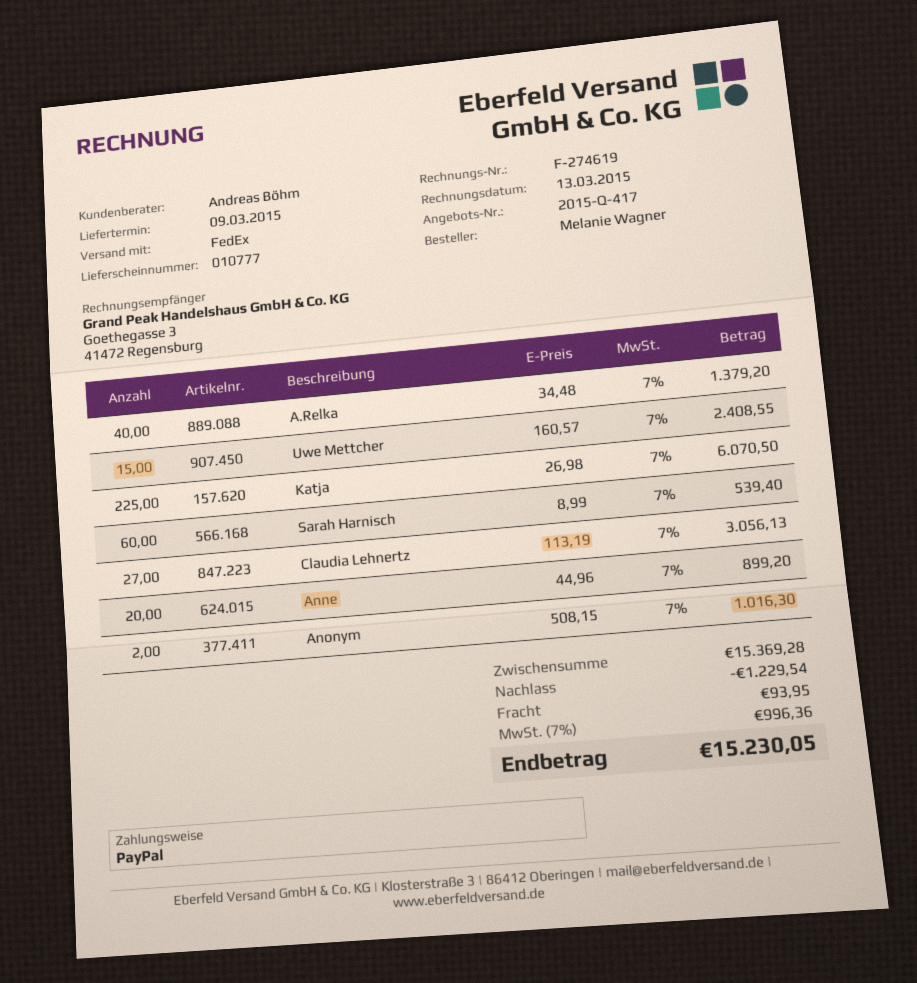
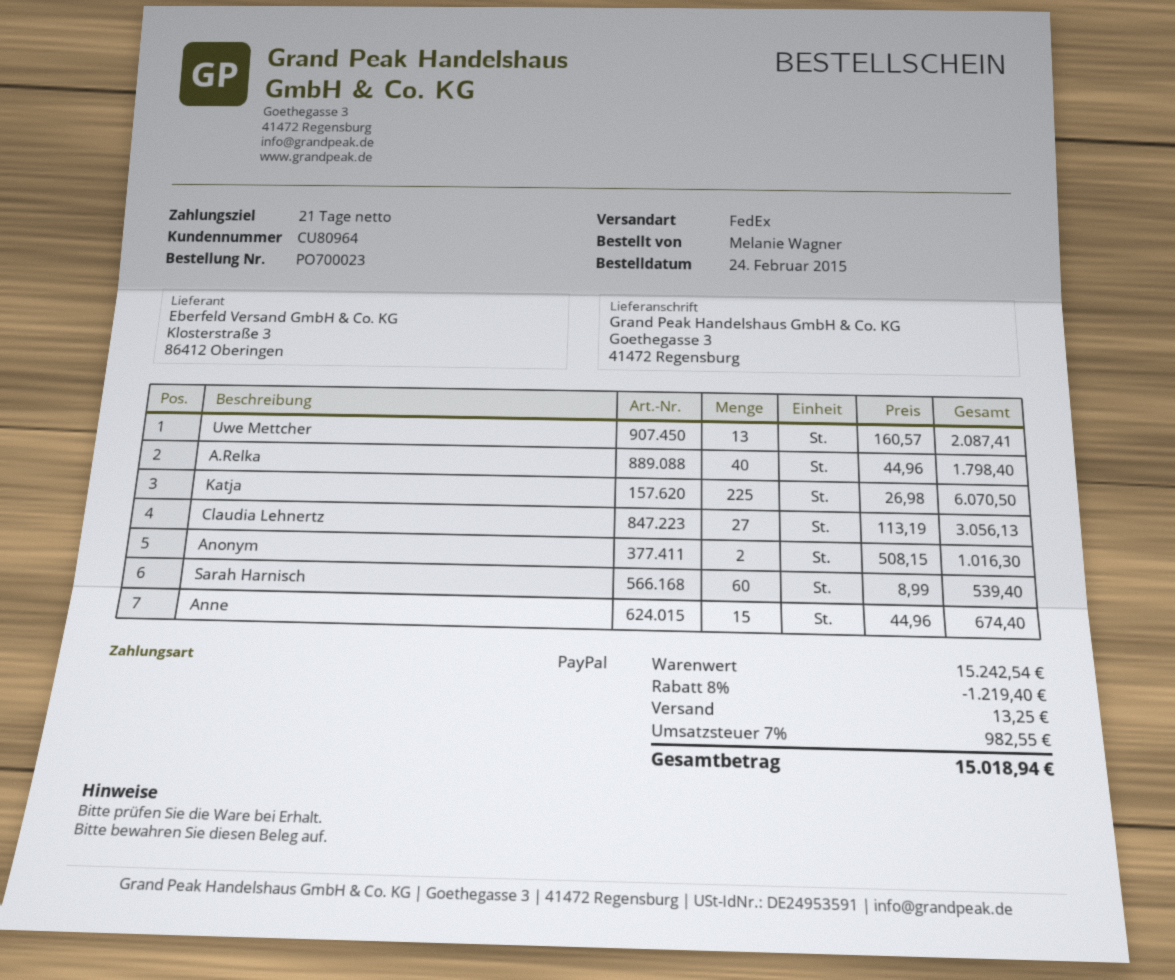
A.Relka: 40 x 34.48 = 1379.20 -> 40 x 44.96 = 1798.40
Uwe Mettcher: 15 x 160.57 = 2408.55 -> 13 x 160.57 = 2087.41
Anne: 20 x 44.96 = 899.20 -> 15 x 44.96 = 674.40
subtotal: 15369.28 -> 15242.54
discount: 1229.54 -> 1219.40
shipping: 93.95 -> 13.25
tax: 7% = 996.36 -> 7% = 982.55
total: 15230.05 -> 15018.94

